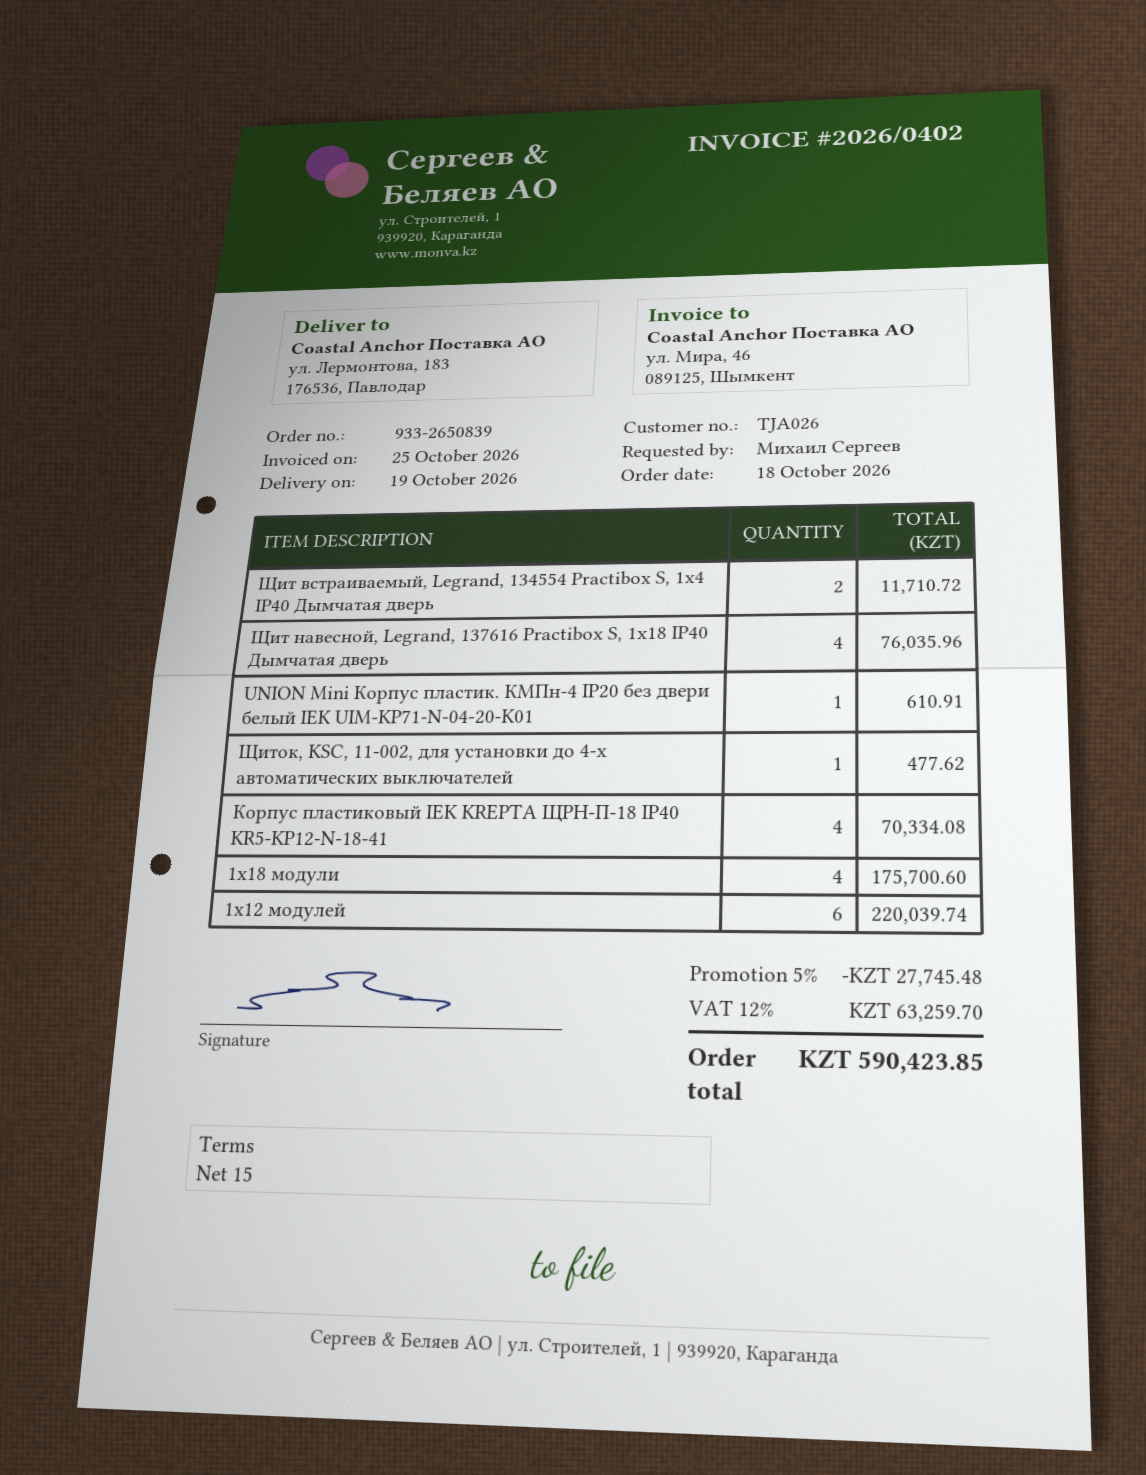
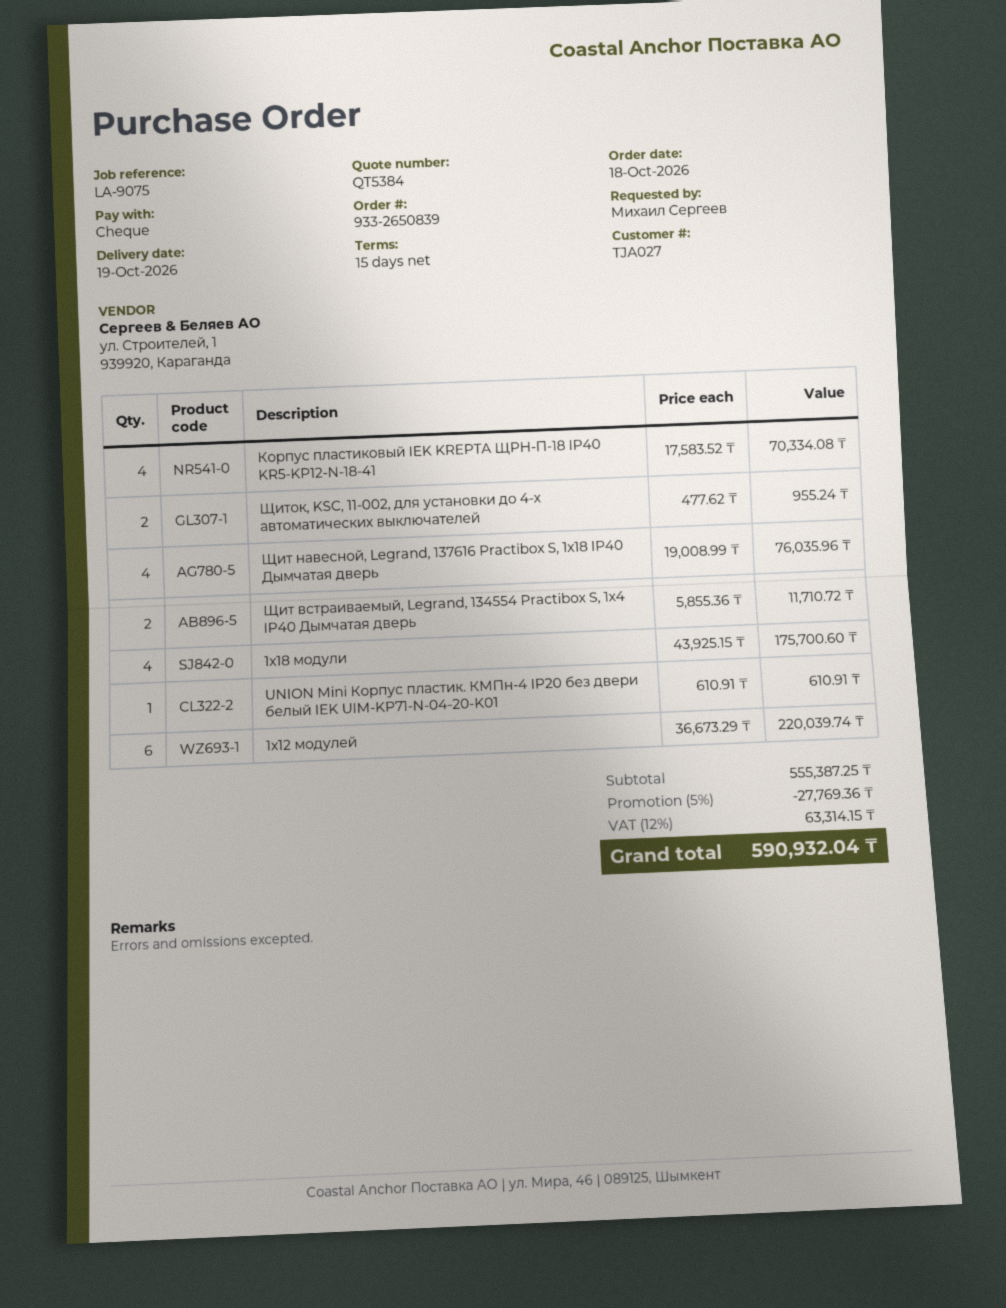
customer number: TJA026 -> TJA027
Щиток, KSC, 11-002, для установки до 4-х автоматических выключателей: 1 for 477.62 -> 2 for 955.24
discount: 5% = 27745.48 -> 5% = 27769.36
tax: 12% = 63259.70 -> 12% = 63314.15
total: 590423.85 -> 590932.04

